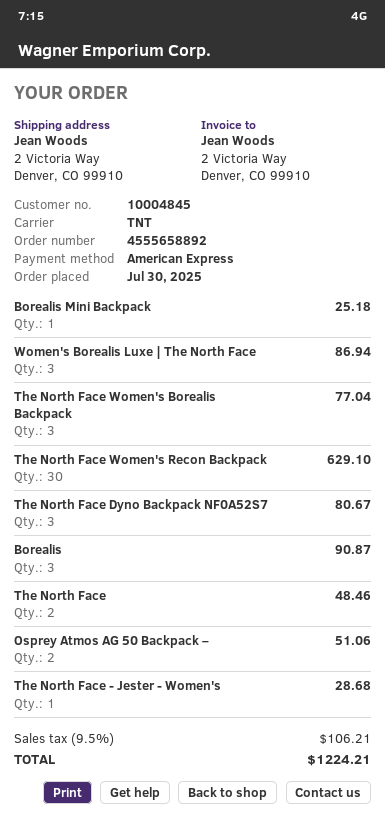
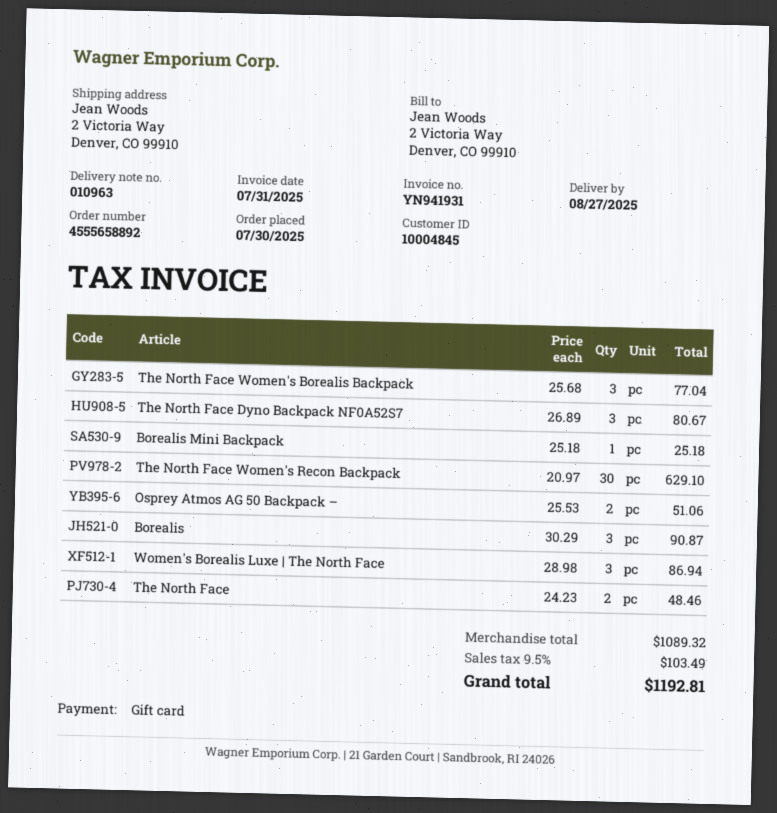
payment method: American Express -> gift card
The North Face - Jester - Women's: 1 for 28.68 -> none
tax: 9.5% = 106.21 -> 9.5% = 103.49
total: 1224.21 -> 1192.81

